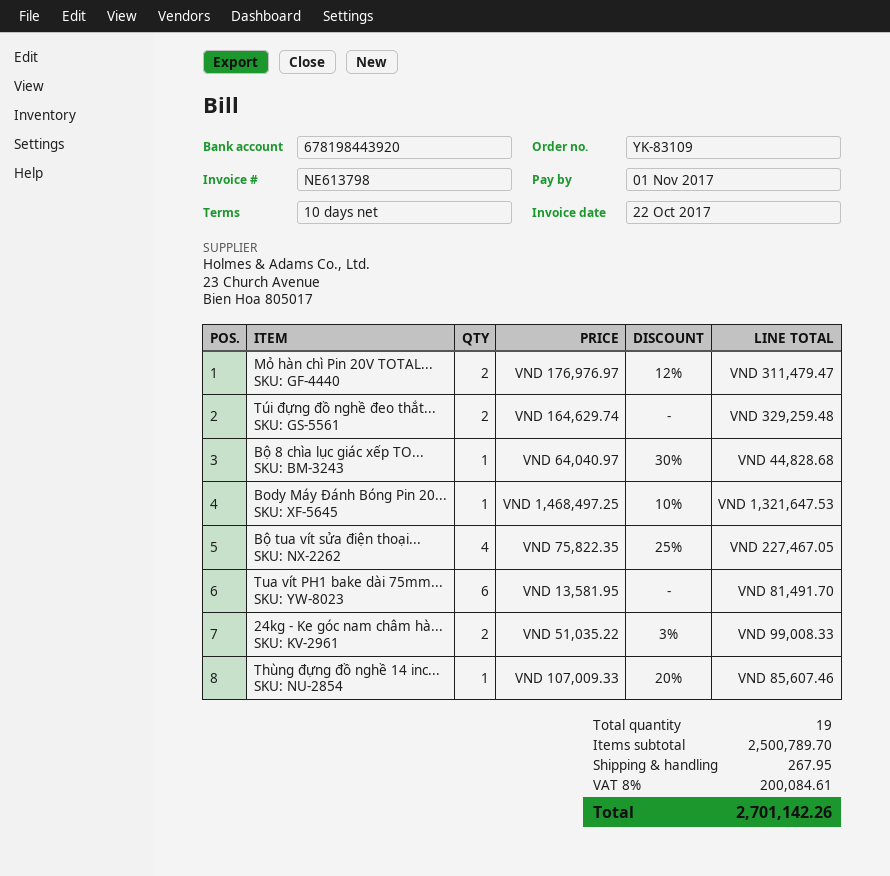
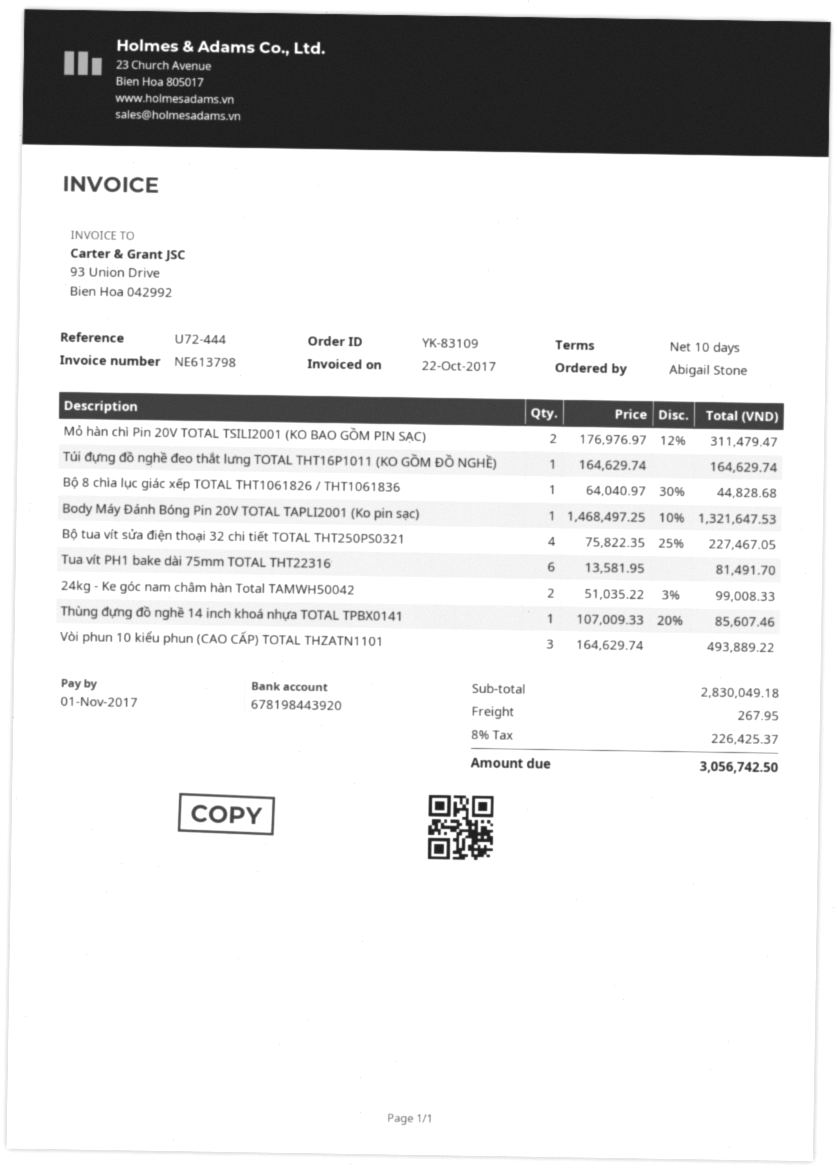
Túi đựng đồ nghề đeo thắt...: 2 x 164629.74 = 329259.48 -> 1 x 164629.74 = 164629.74
Vòi phun 10 kiểu phun (CAO CẤP) TOTAL THZATN1101: none -> 3 x 164629.74 = 493889.22
subtotal: 2500789.70 -> 2830049.18
tax: 8% = 200084.61 -> 8% = 226425.37
total: 2701142.26 -> 3056742.50

